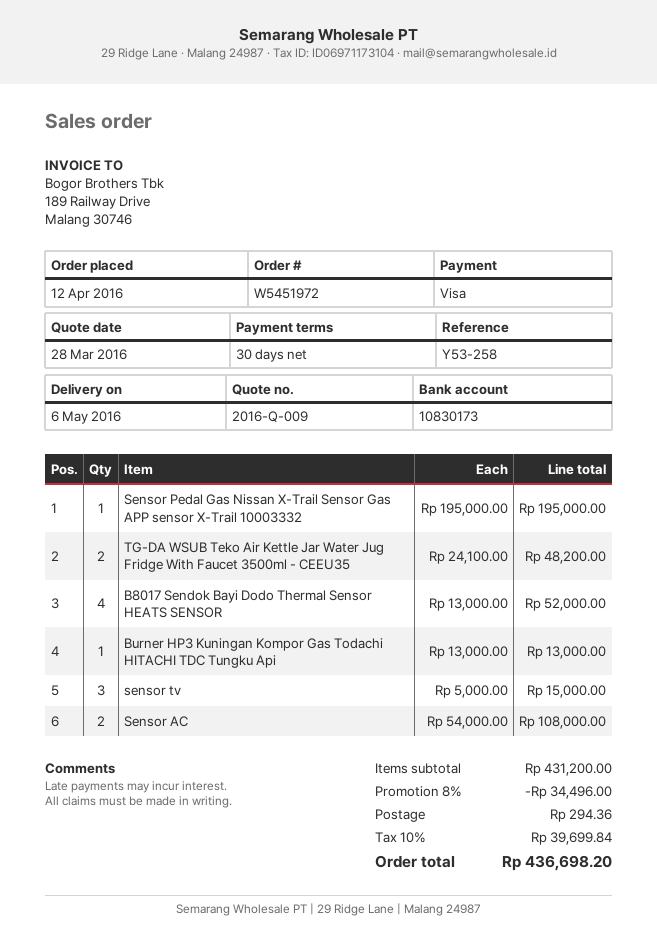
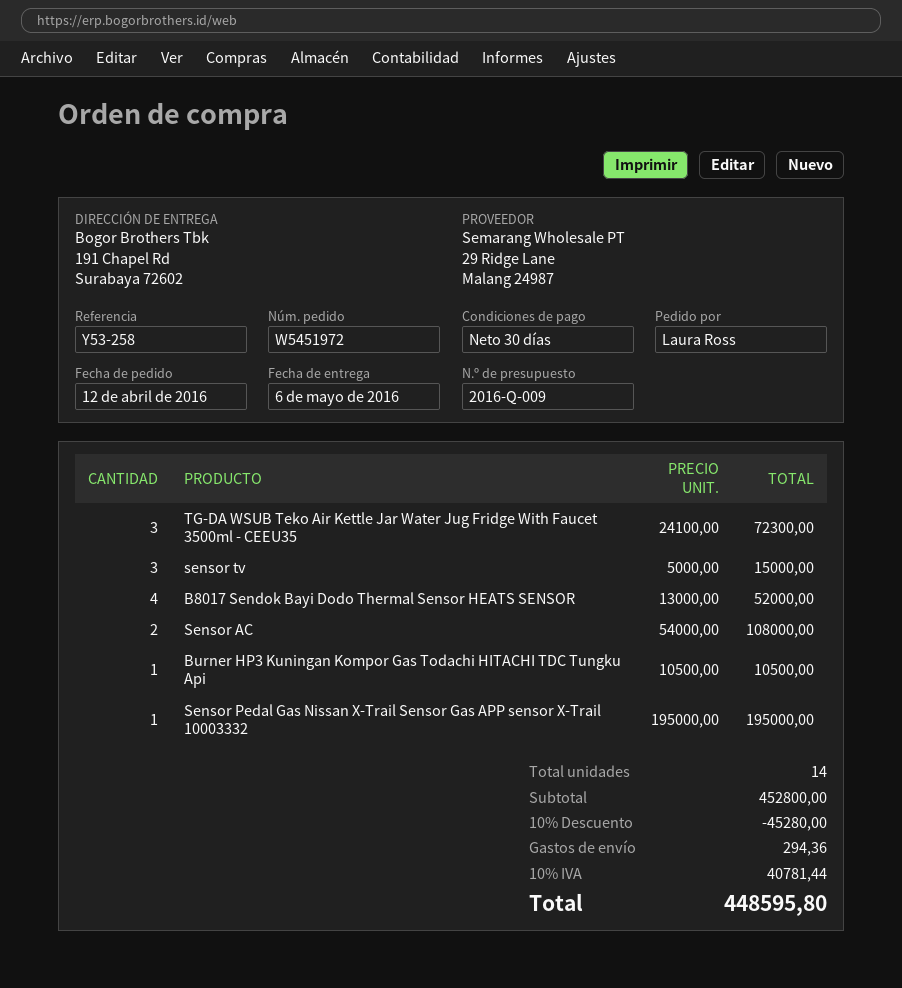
TG-DA WSUB Teko Air Kettle Jar Water Jug Fridge With Faucet 3500ml - CEEU35: 2 x 24100.00 = 48200.00 -> 3 x 24100.00 = 72300.00
Burner HP3 Kuningan Kompor Gas Todachi HITACHI TDC Tungku Api: 1 x 13000.00 = 13000.00 -> 1 x 10500.00 = 10500.00
subtotal: 431200.00 -> 452800.00
discount: 8% = 34496.00 -> 10% = 45280.00
tax: 10% = 39699.84 -> 10% = 40781.44
total: 436698.20 -> 448595.80

